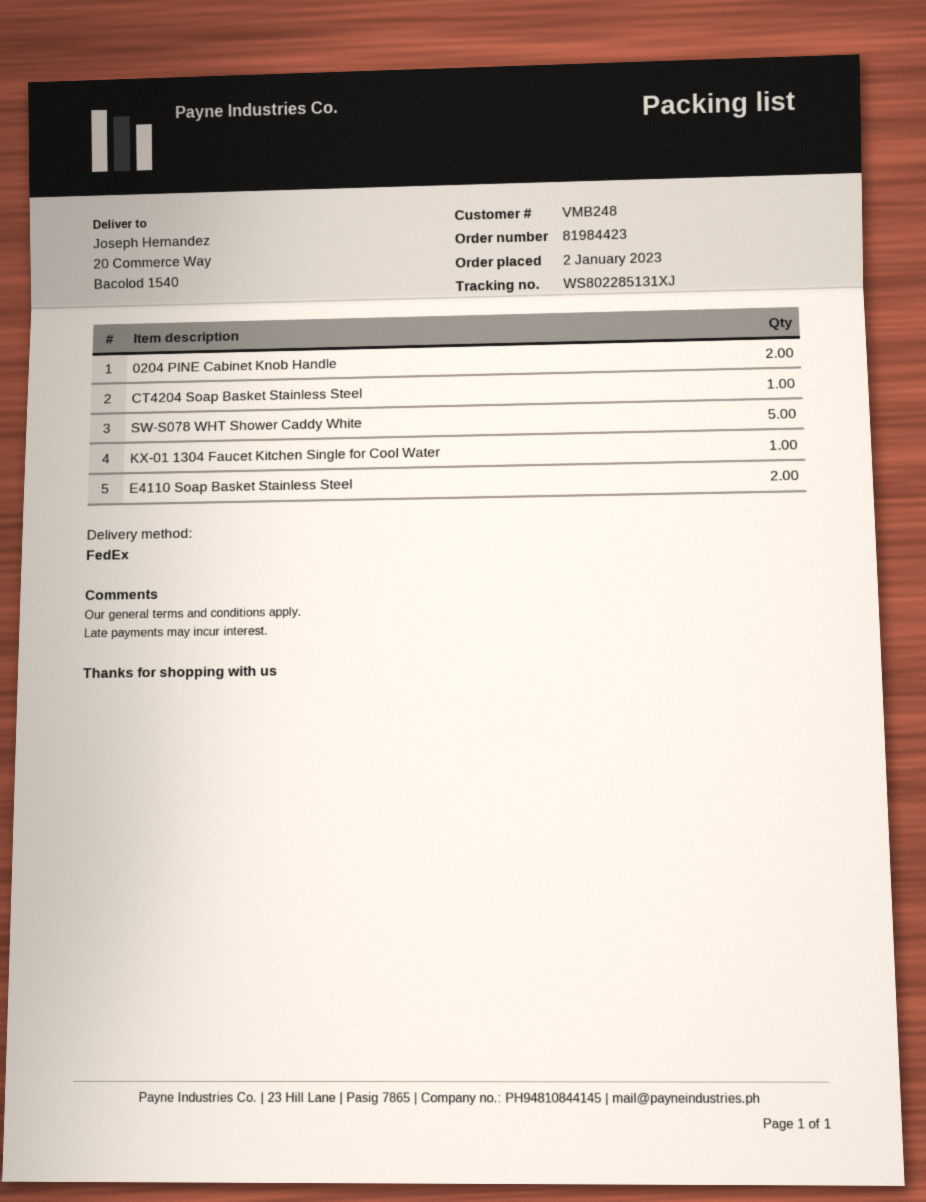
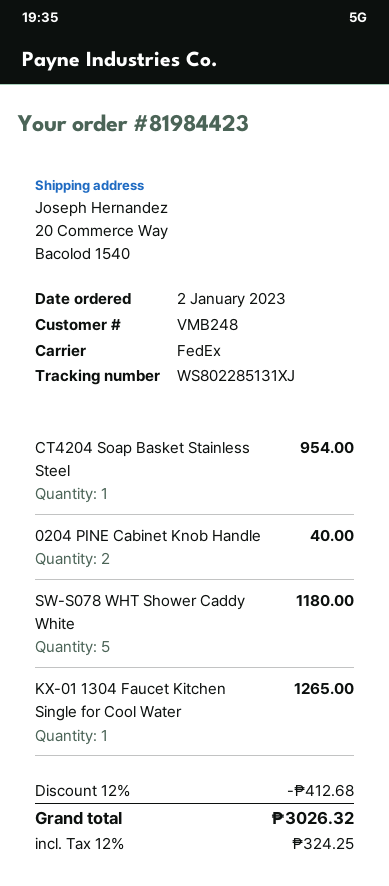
E4110 Soap Basket Stainless Steel: 2 -> none

